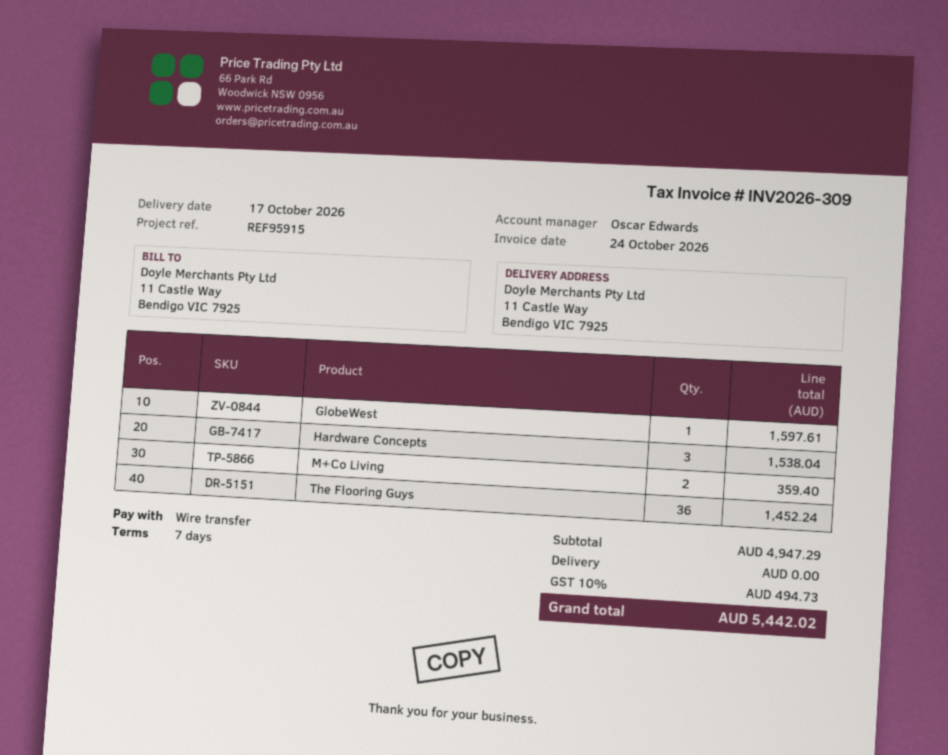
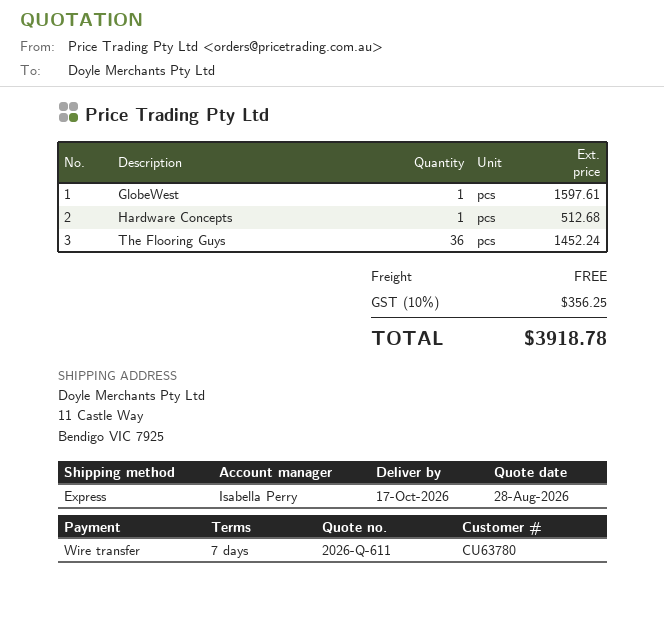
sales rep: Oscar Edwards -> Isabella Perry
Hardware Concepts: 3 for 1538.04 -> 1 for 512.68
M+Co Living: 2 for 359.40 -> none
tax: 10% = 494.73 -> 10% = 356.25
total: 5442.02 -> 3918.78

